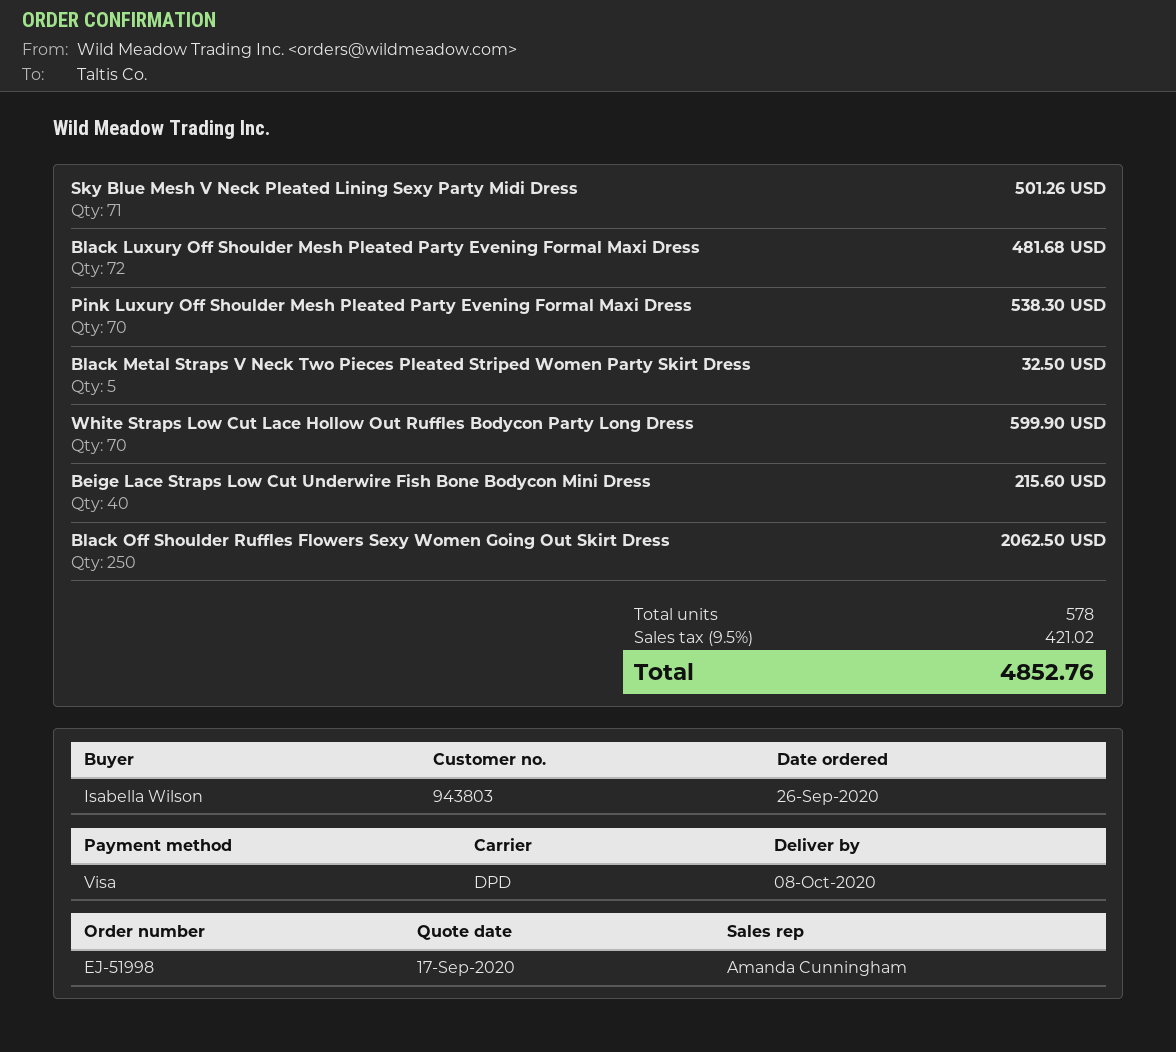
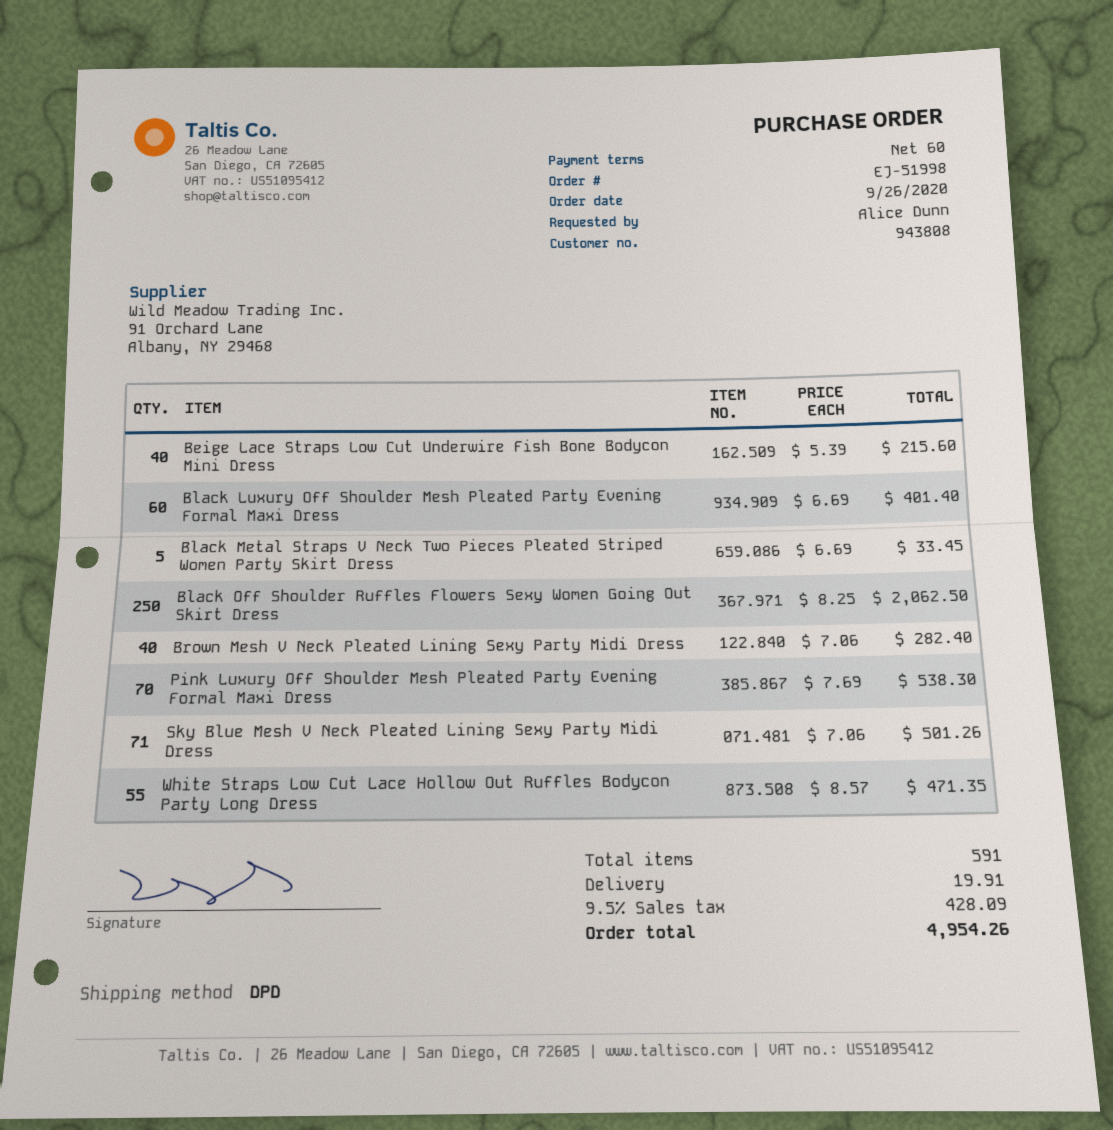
customer number: 943803 -> 943808
ordered by: Isabella Wilson -> Alice Dunn
Black Luxury Off Shoulder Mesh Pleated Party Evening Formal Maxi Dress: 72 for 481.68 -> 60 for 401.40
Black Metal Straps V Neck Two Pieces Pleated Striped Women Party Skirt Dress: 5 for 32.50 -> 5 for 33.45
White Straps Low Cut Lace Hollow Out Ruffles Bodycon Party Long Dress: 70 for 599.90 -> 55 for 471.35
Brown Mesh V Neck Pleated Lining Sexy Party Midi Dress: none -> 40 for 282.40
total quantity: 578 -> 591
shipping: none -> 19.91
tax: 9.5% = 421.02 -> 9.5% = 428.09
total: 4852.76 -> 4954.26

